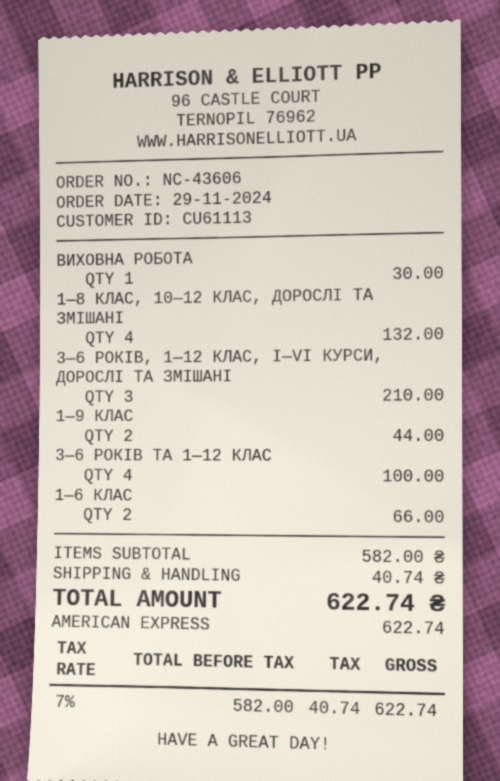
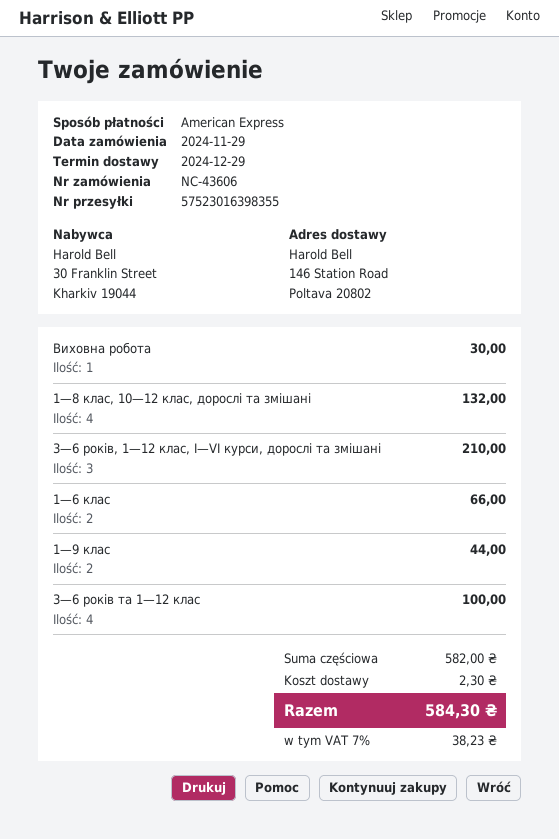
shipping: 40.74 -> 2.30
tax: 7% = 40.74 -> 7% = 38.23
total: 622.74 -> 584.30

